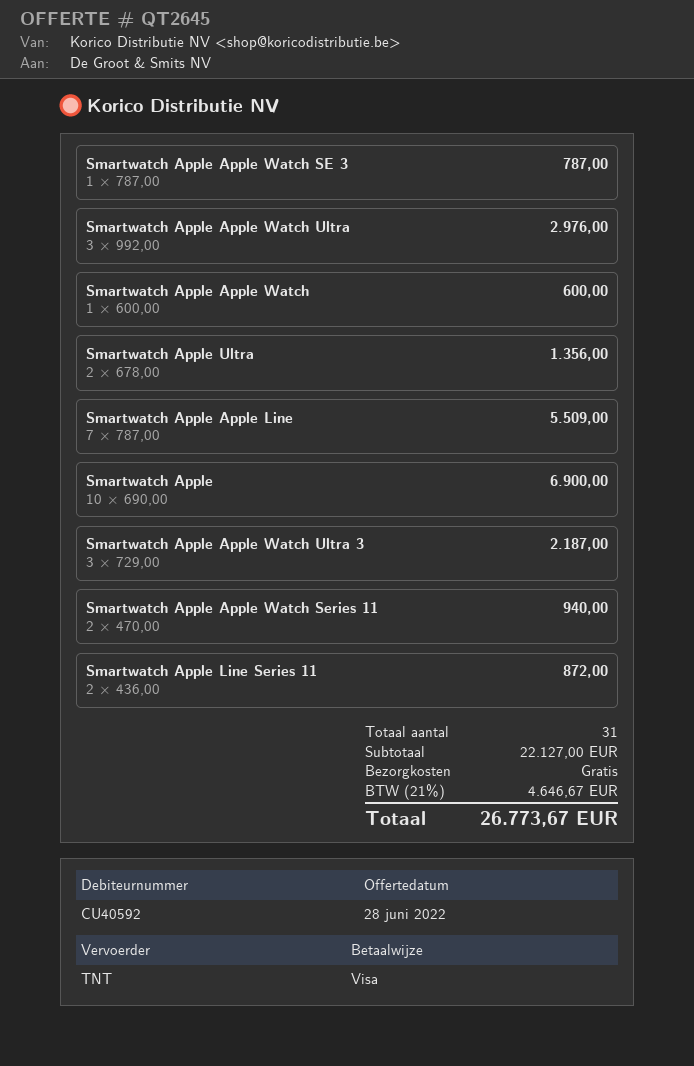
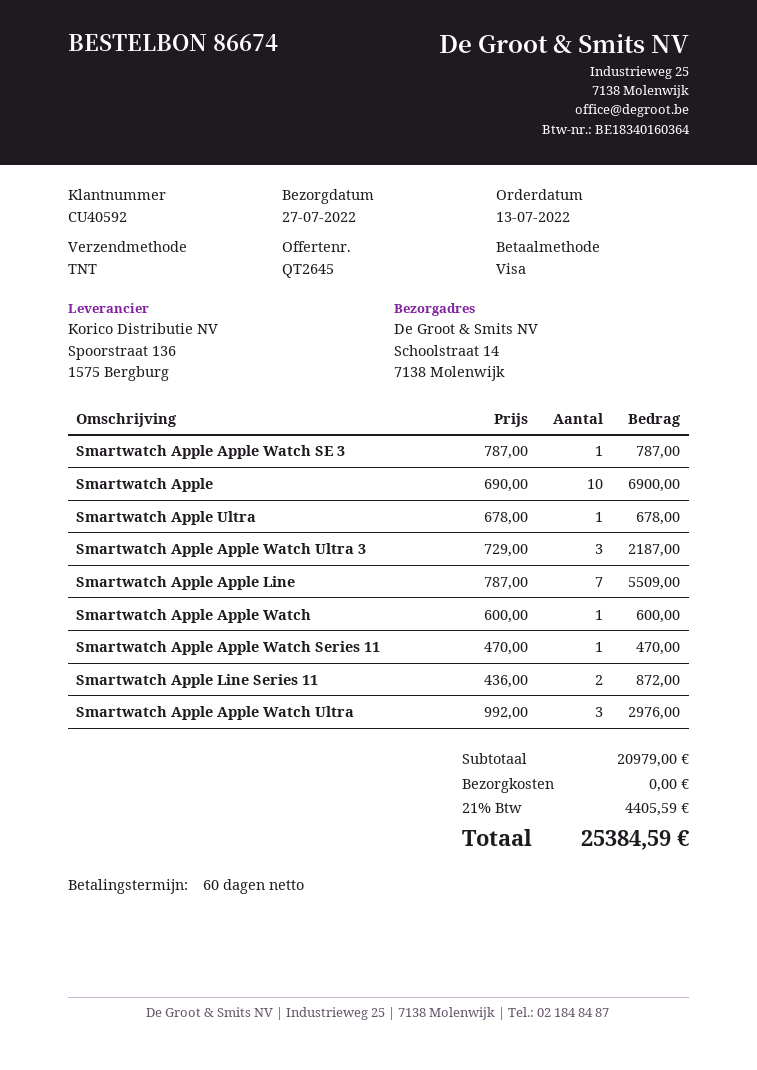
Smartwatch Apple Ultra: 2 x 678.00 = 1356.00 -> 1 x 678.00 = 678.00
Smartwatch Apple Apple Watch Series 11: 2 x 470.00 = 940.00 -> 1 x 470.00 = 470.00
subtotal: 22127.00 -> 20979.00
tax: 21% = 4646.67 -> 21% = 4405.59
total: 26773.67 -> 25384.59

